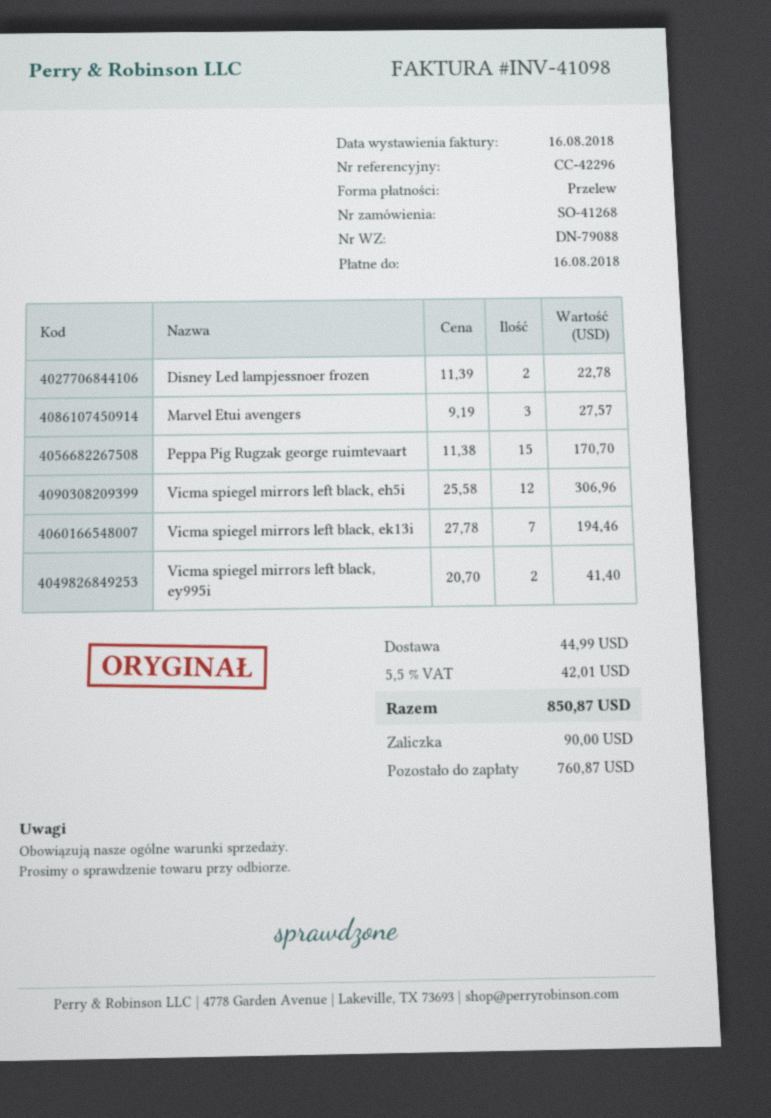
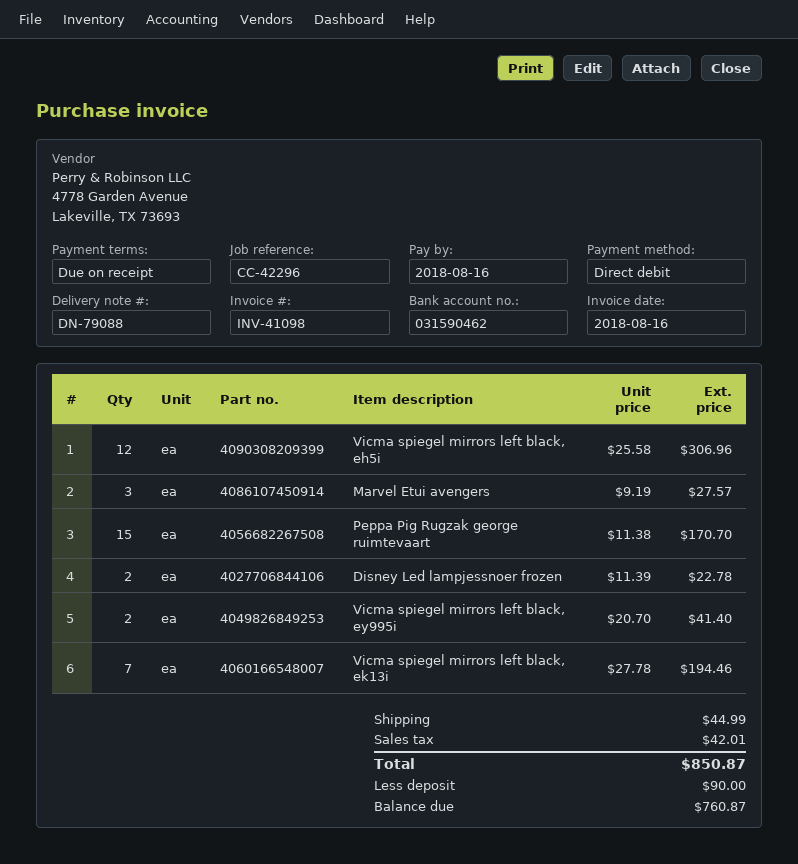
payment method: bank transfer -> direct debit

